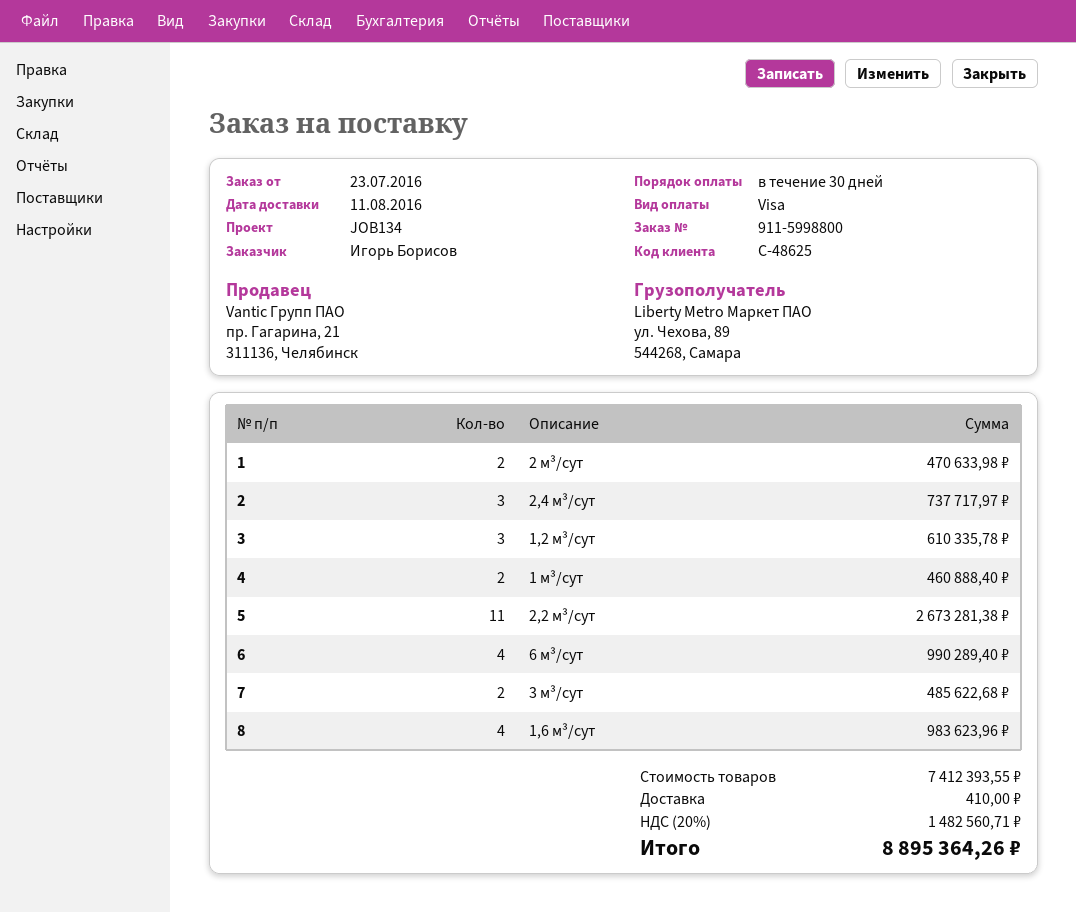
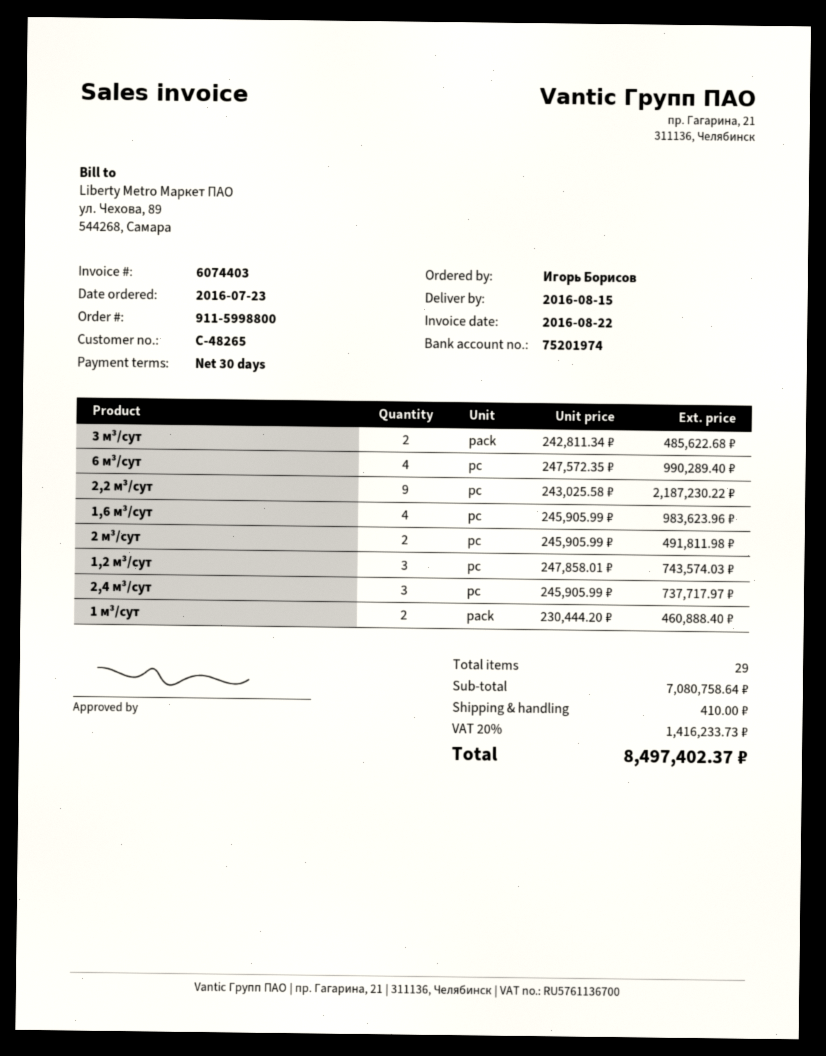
delivery date: 2016-08-11 -> 2016-08-15
customer number: C-48625 -> C-48265
2 м³/сут: 2 for 470633.98 -> 2 for 491811.98
1,2 м³/сут: 3 for 610335.78 -> 3 for 743574.03
2,2 м³/сут: 11 for 2673281.38 -> 9 for 2187230.22
subtotal: 7412393.55 -> 7080758.64
tax: 20% = 1482560.71 -> 20% = 1416233.73
total: 8895364.26 -> 8497402.37

